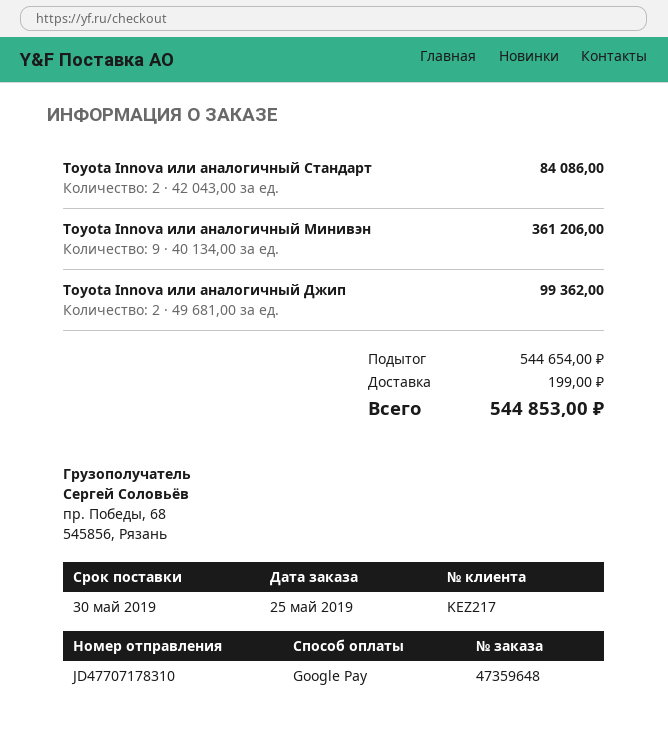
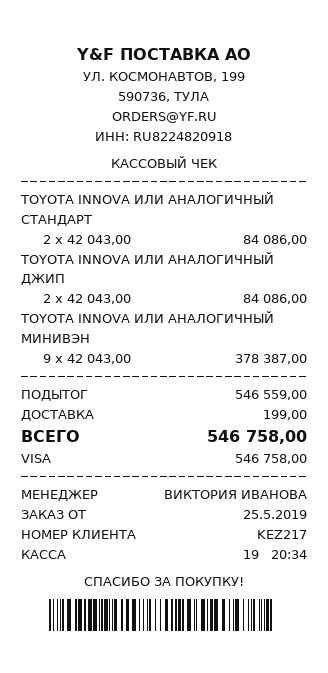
payment method: Google Pay -> Visa
Toyota Innova или аналогичный Минивэн: 9 x 40134.00 = 361206.00 -> 9 x 42043.00 = 378387.00
Toyota Innova или аналогичный Джип: 2 x 49681.00 = 99362.00 -> 2 x 42043.00 = 84086.00
subtotal: 544654.00 -> 546559.00
total: 544853.00 -> 546758.00

